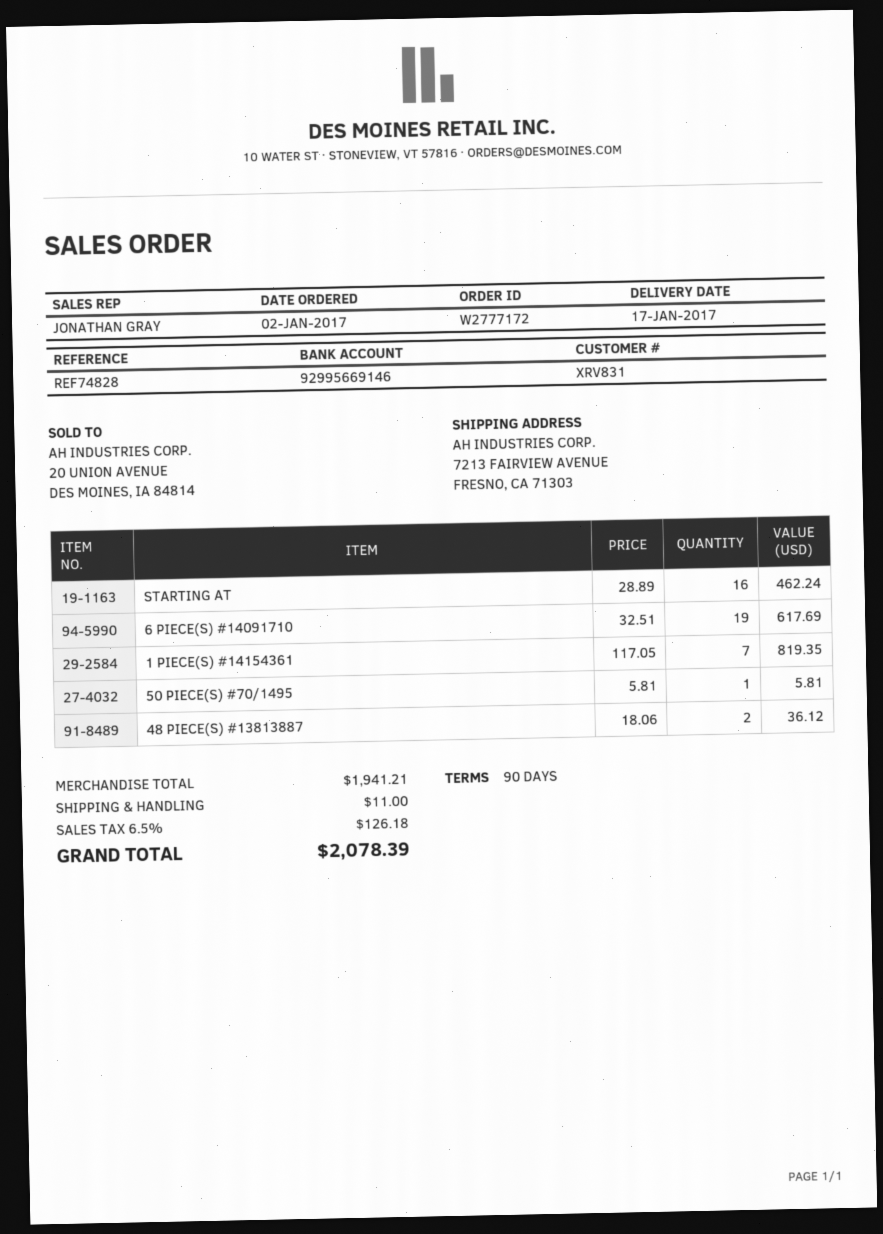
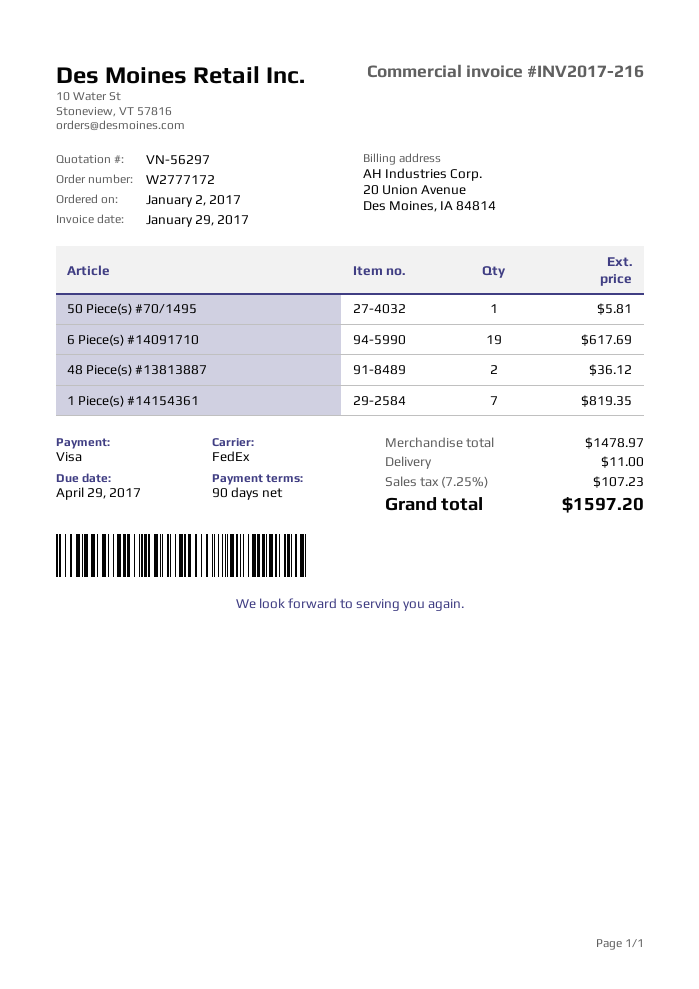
STARTING AT: 16 for 462.24 -> none
subtotal: 1941.21 -> 1478.97
tax: 6.5% = 126.18 -> 7.25% = 107.23
total: 2078.39 -> 1597.20

